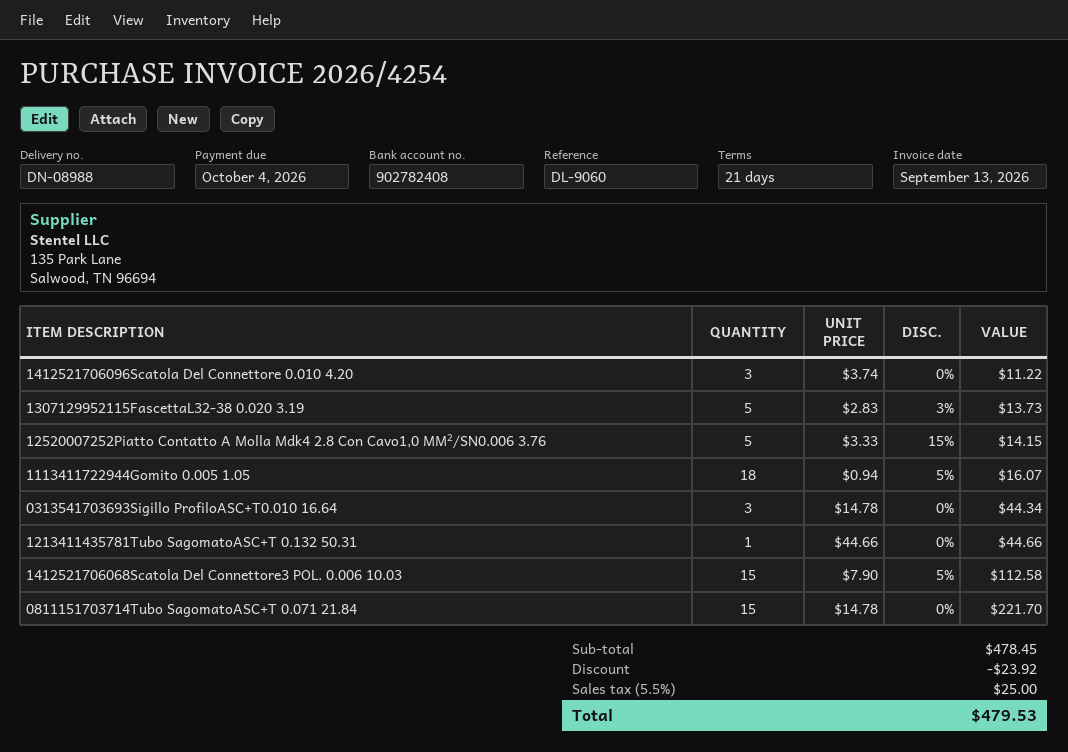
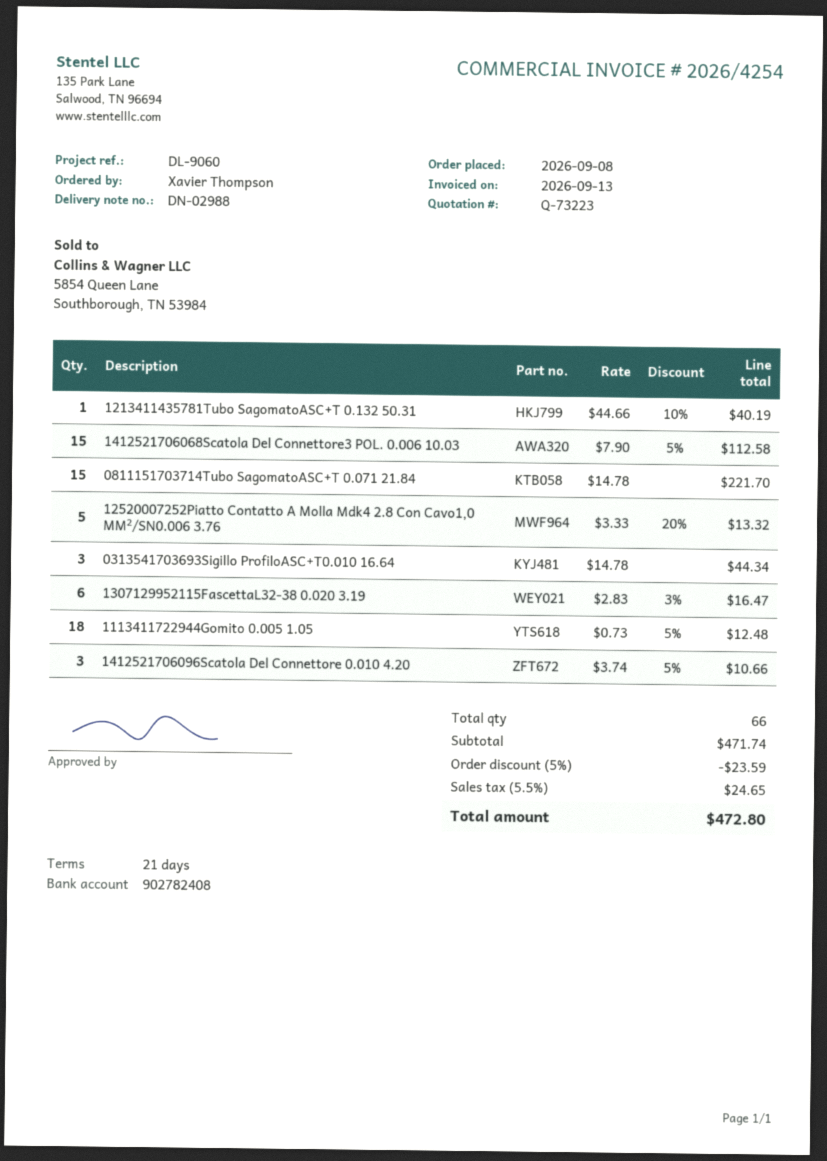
delivery note number: DN-08988 -> DN-02988
1412521706096Scatola Del Connettore 0.010 4.20: 3 x 3.74 = 11.22 -> 3 x 3.74 - 5% = 10.66
1307129952115FascettaL32-38 0.020 3.19: 5 x 2.83 - 3% = 13.73 -> 6 x 2.83 - 3% = 16.47
12520007252Piatto Contatto A Molla Mdk4 2.8 Con Cavo1,0 MM²/SN0.006 3.76: 5 x 3.33 - 15% = 14.15 -> 5 x 3.33 - 20% = 13.32
1113411722944Gomito 0.005 1.05: 18 x 0.94 - 5% = 16.07 -> 18 x 0.73 - 5% = 12.48
1213411435781Tubo SagomatoASC+T 0.132 50.31: 1 x 44.66 = 44.66 -> 1 x 44.66 - 10% = 40.19
subtotal: 478.45 -> 471.74
discount: 23.92 -> 23.59
tax: 5.5% = 25.00 -> 5.5% = 24.65
total: 479.53 -> 472.80

